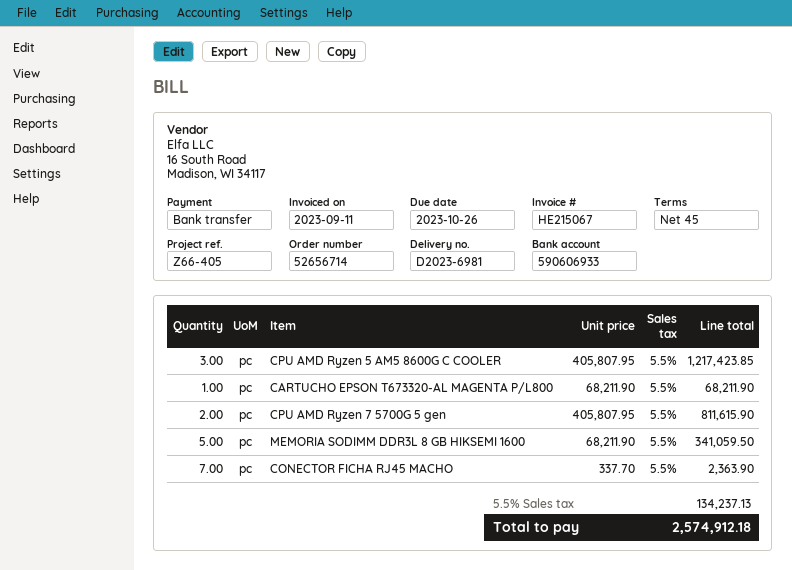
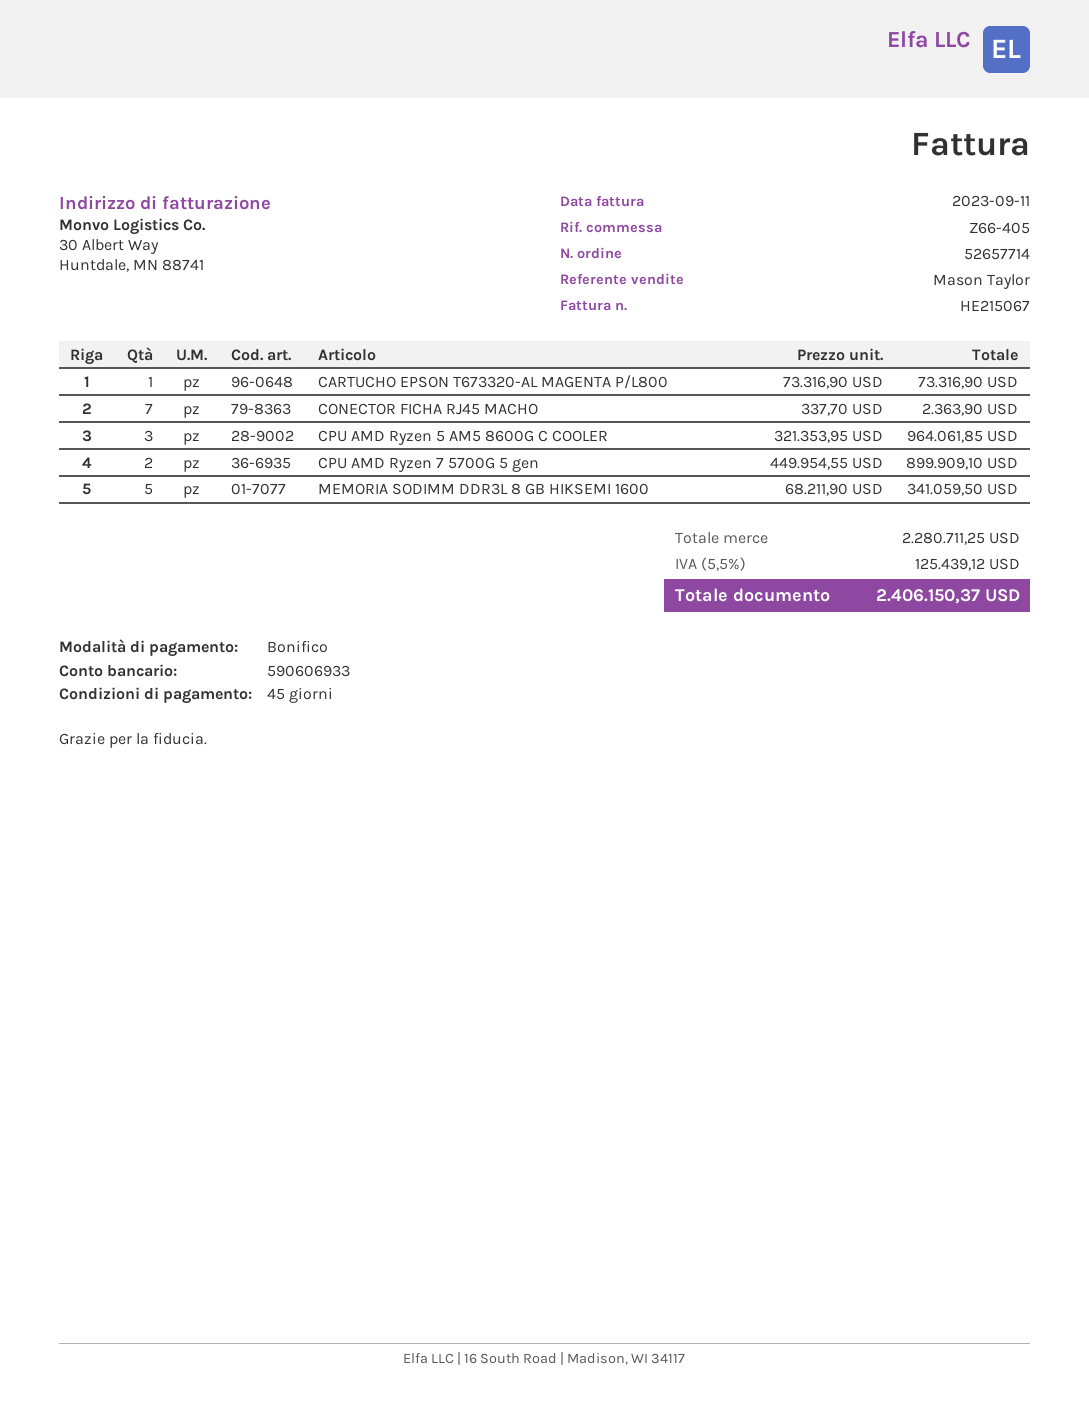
order number: 52656714 -> 52657714
CPU AMD Ryzen 5 AM5 8600G C COOLER: 3 x 405807.95 = 1217423.85 -> 3 x 321353.95 = 964061.85
CARTUCHO EPSON T673320-AL MAGENTA P/L800: 1 x 68211.90 = 68211.90 -> 1 x 73316.90 = 73316.90
CPU AMD Ryzen 7 5700G 5 gen: 2 x 405807.95 = 811615.90 -> 2 x 449954.55 = 899909.10
tax: 5.5% = 134237.13 -> 5.5% = 125439.12
total: 2574912.18 -> 2406150.37

